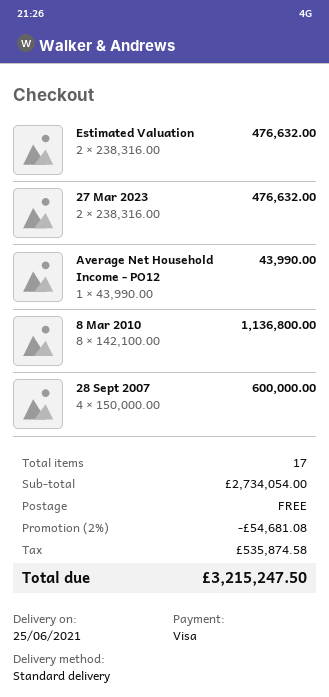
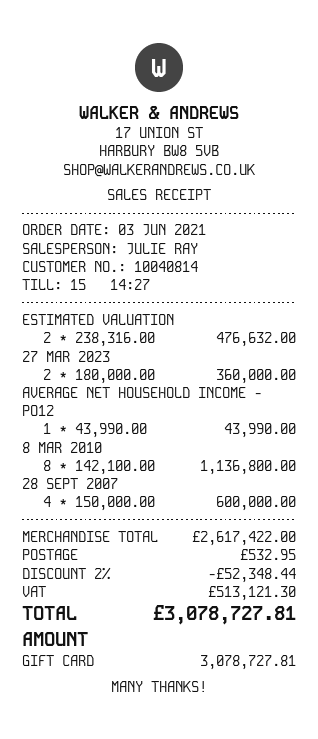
payment method: Visa -> gift card
27 Mar 2023: 2 x 238316.00 = 476632.00 -> 2 x 180000.00 = 360000.00
subtotal: 2734054.00 -> 2617422.00
discount: 2% = 54681.08 -> 2% = 52348.44
shipping: 0.00 -> 532.95
tax: 535874.58 -> 513121.30
total: 3215247.50 -> 3078727.81

